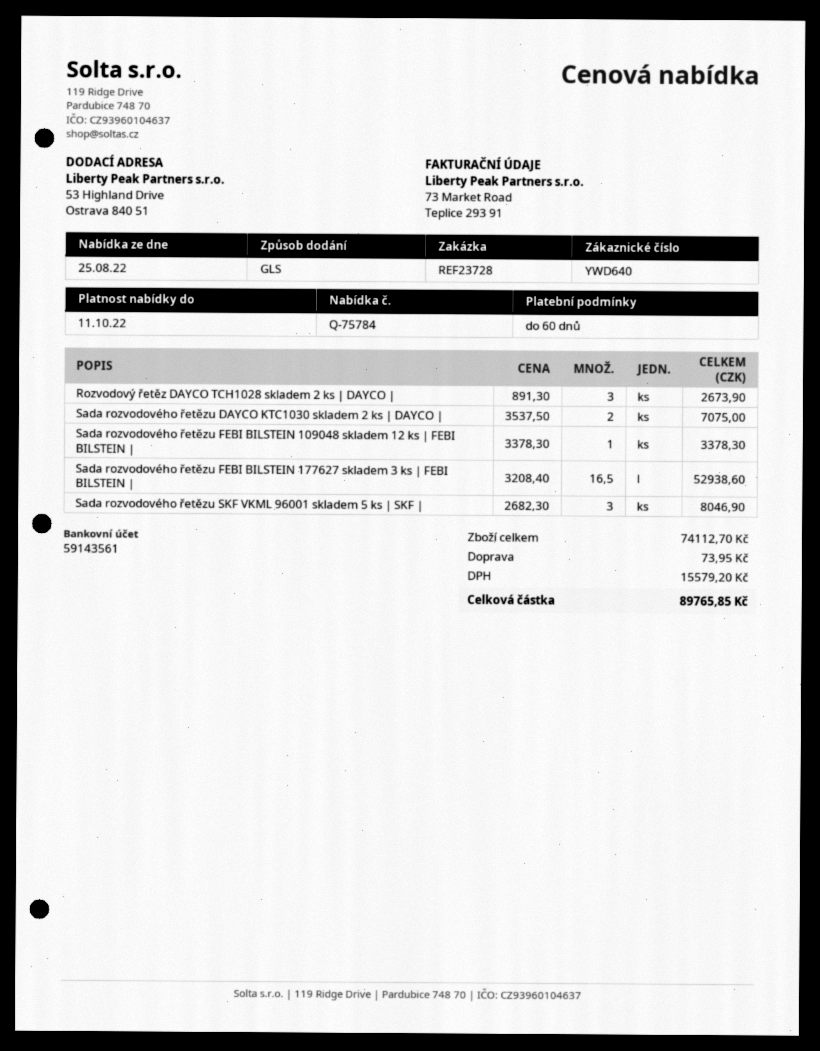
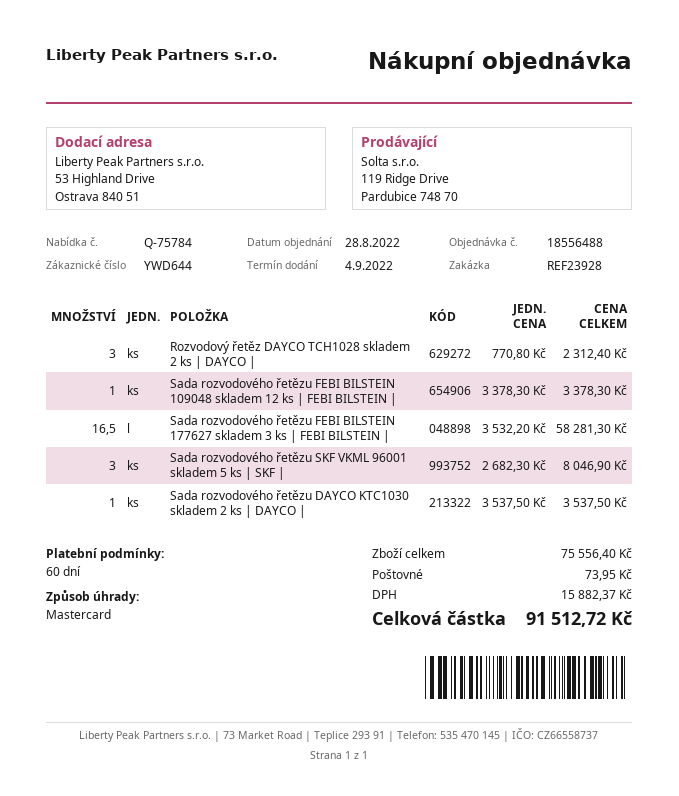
customer number: YWD640 -> YWD644
reference: REF23728 -> REF23928
Rozvodový řetěz DAYCO TCH1028 skladem 2 ks | DAYCO |: 3 x 891.30 = 2673.90 -> 3 x 770.80 = 2312.40
Sada rozvodového řetězu DAYCO KTC1030 skladem 2 ks | DAYCO |: 2 x 3537.50 = 7075.00 -> 1 x 3537.50 = 3537.50
Sada rozvodového řetězu FEBI BILSTEIN 177627 skladem 3 ks | FEBI BILSTEIN |: 16.5 x 3208.40 = 52938.60 -> 16.5 x 3532.20 = 58281.30
subtotal: 74112.70 -> 75556.40
tax: 15579.20 -> 15882.37
total: 89765.85 -> 91512.72

